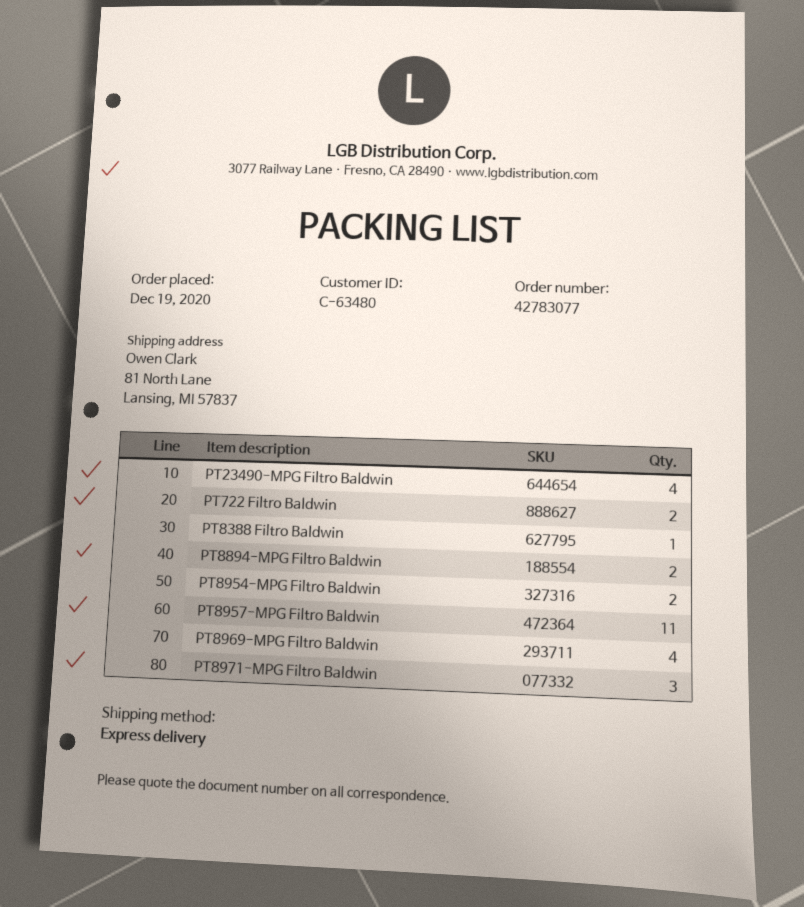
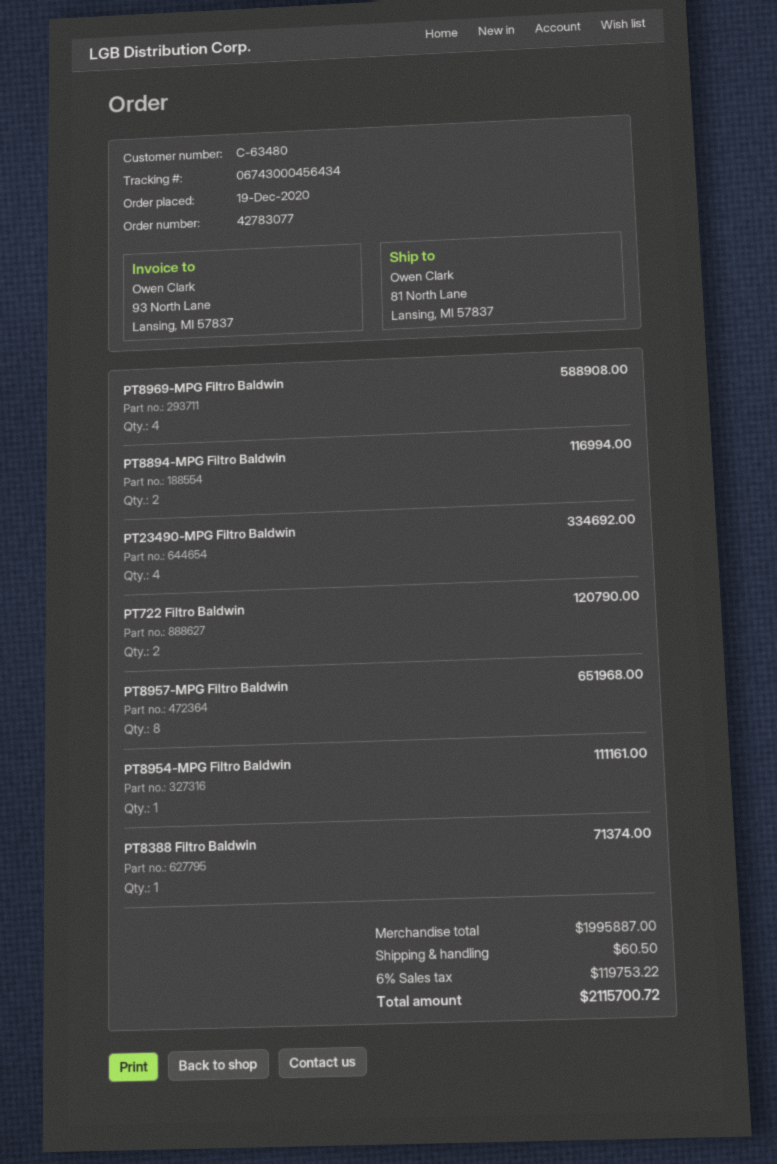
PT8954-MPG Filtro Baldwin: 2 -> 1
PT8957-MPG Filtro Baldwin: 11 -> 8
PT8971-MPG Filtro Baldwin: 3 -> none

